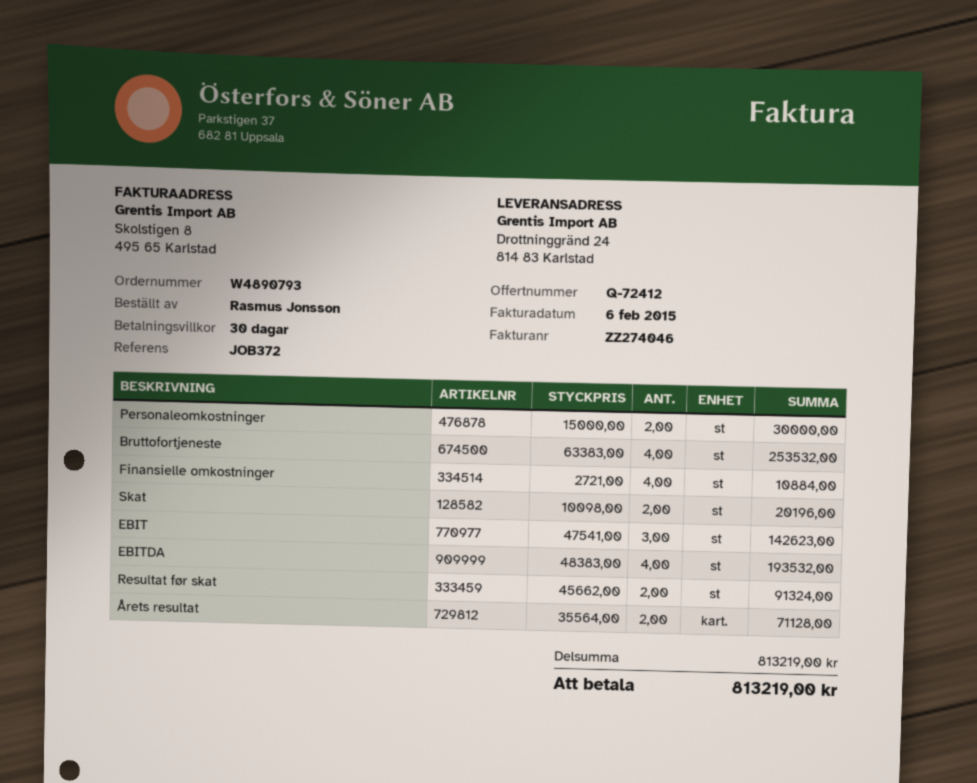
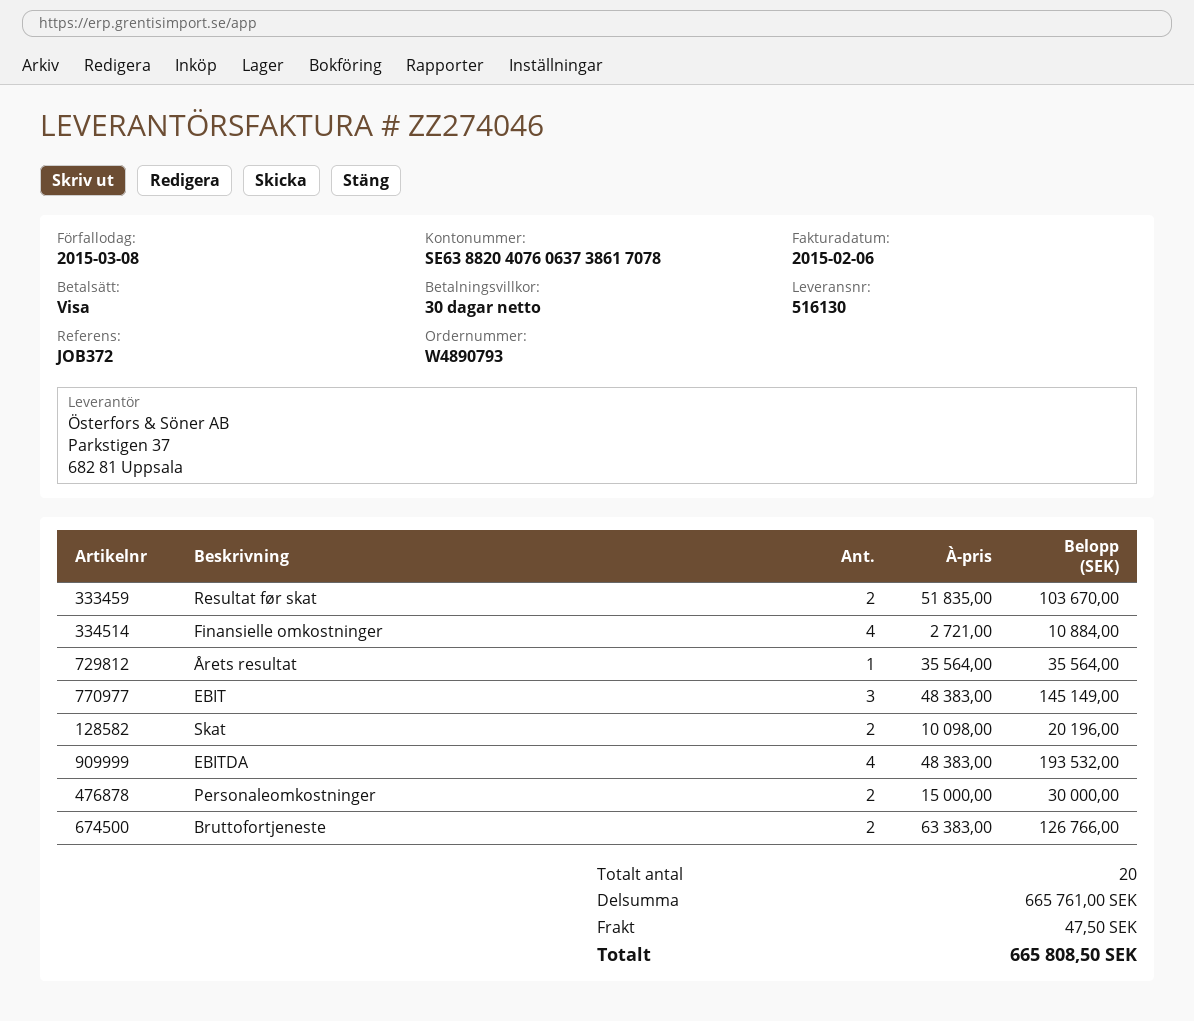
Bruttofortjeneste: 4 x 63383.00 = 253532.00 -> 2 x 63383.00 = 126766.00
EBIT: 3 x 47541.00 = 142623.00 -> 3 x 48383.00 = 145149.00
Resultat før skat: 2 x 45662.00 = 91324.00 -> 2 x 51835.00 = 103670.00
Årets resultat: 2 x 35564.00 = 71128.00 -> 1 x 35564.00 = 35564.00
subtotal: 813219.00 -> 665761.00
shipping: none -> 47.50
total: 813219.00 -> 665808.50

